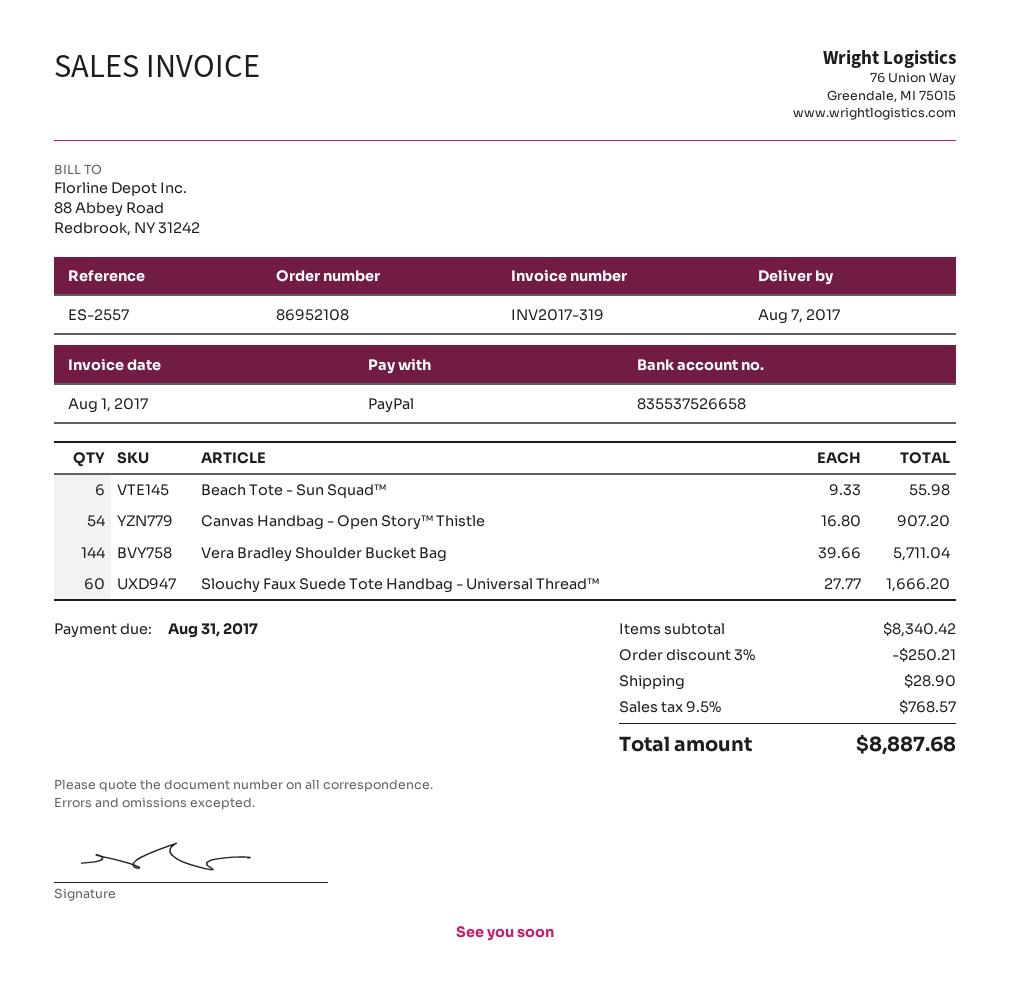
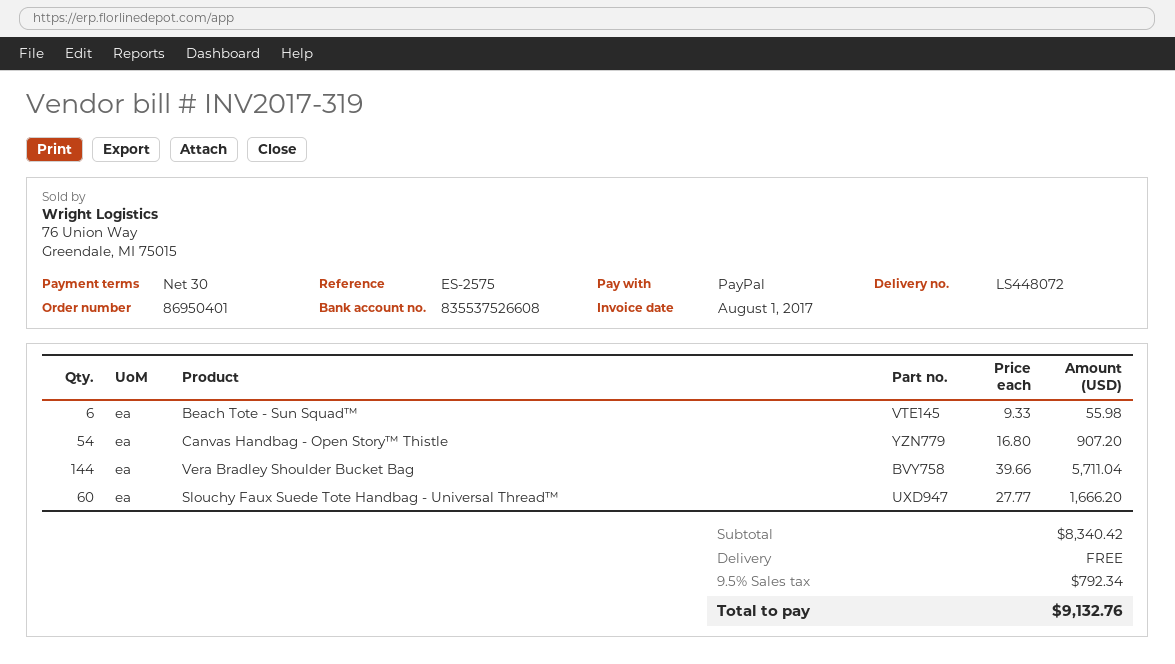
order number: 86952108 -> 86950401
reference: ES-2557 -> ES-2575
bank account: 835537526658 -> 835537526608
discount: 3% = 250.21 -> none
shipping: 28.90 -> 0.00
tax: 9.5% = 768.57 -> 9.5% = 792.34
total: 8887.68 -> 9132.76

